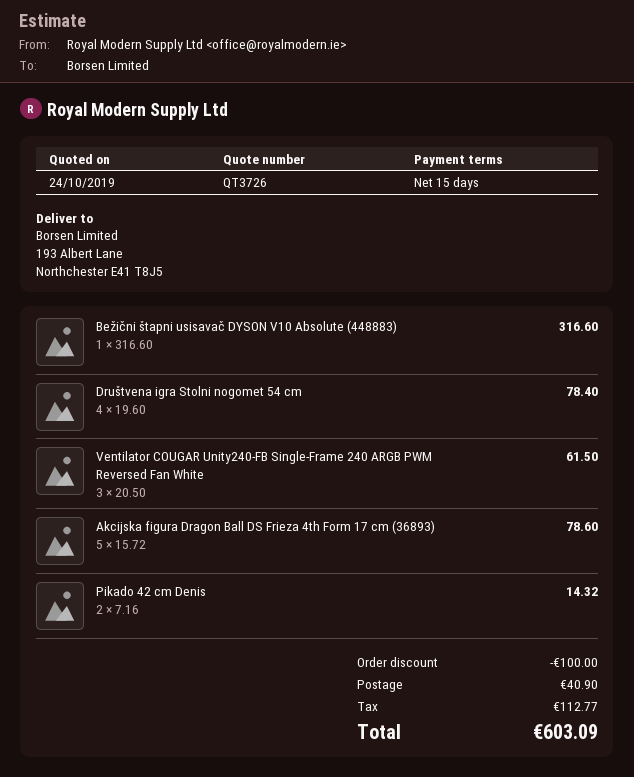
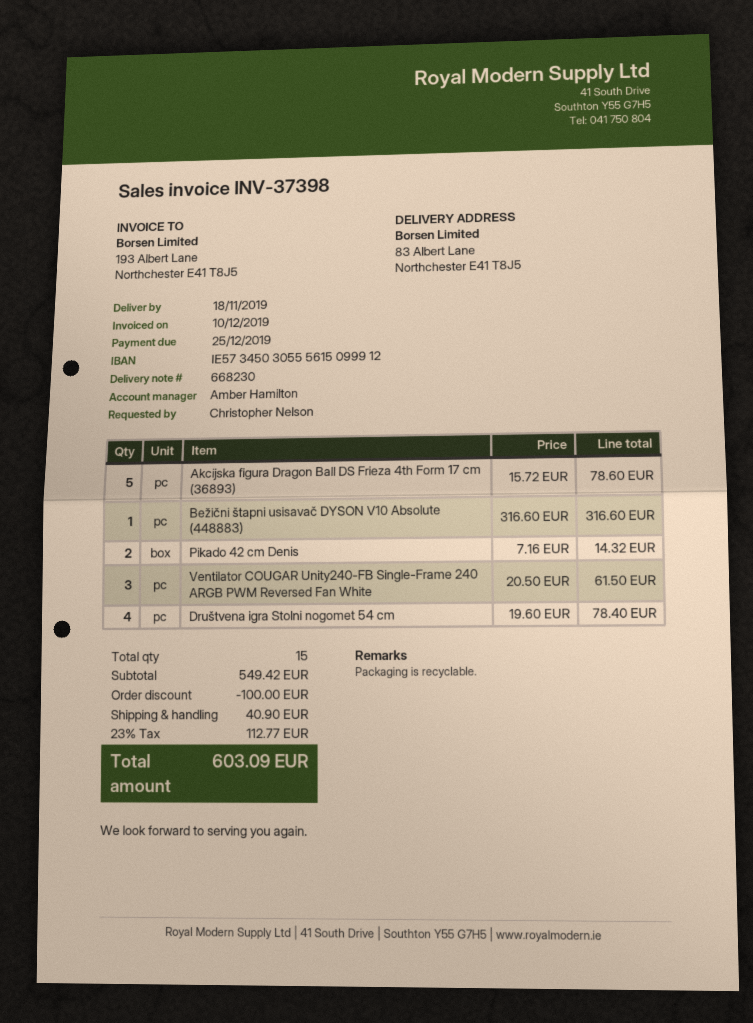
ship to: 193 Albert Lane, Northchester E41 T8J5 -> 83 Albert Lane, Northchester E41 T8J5

